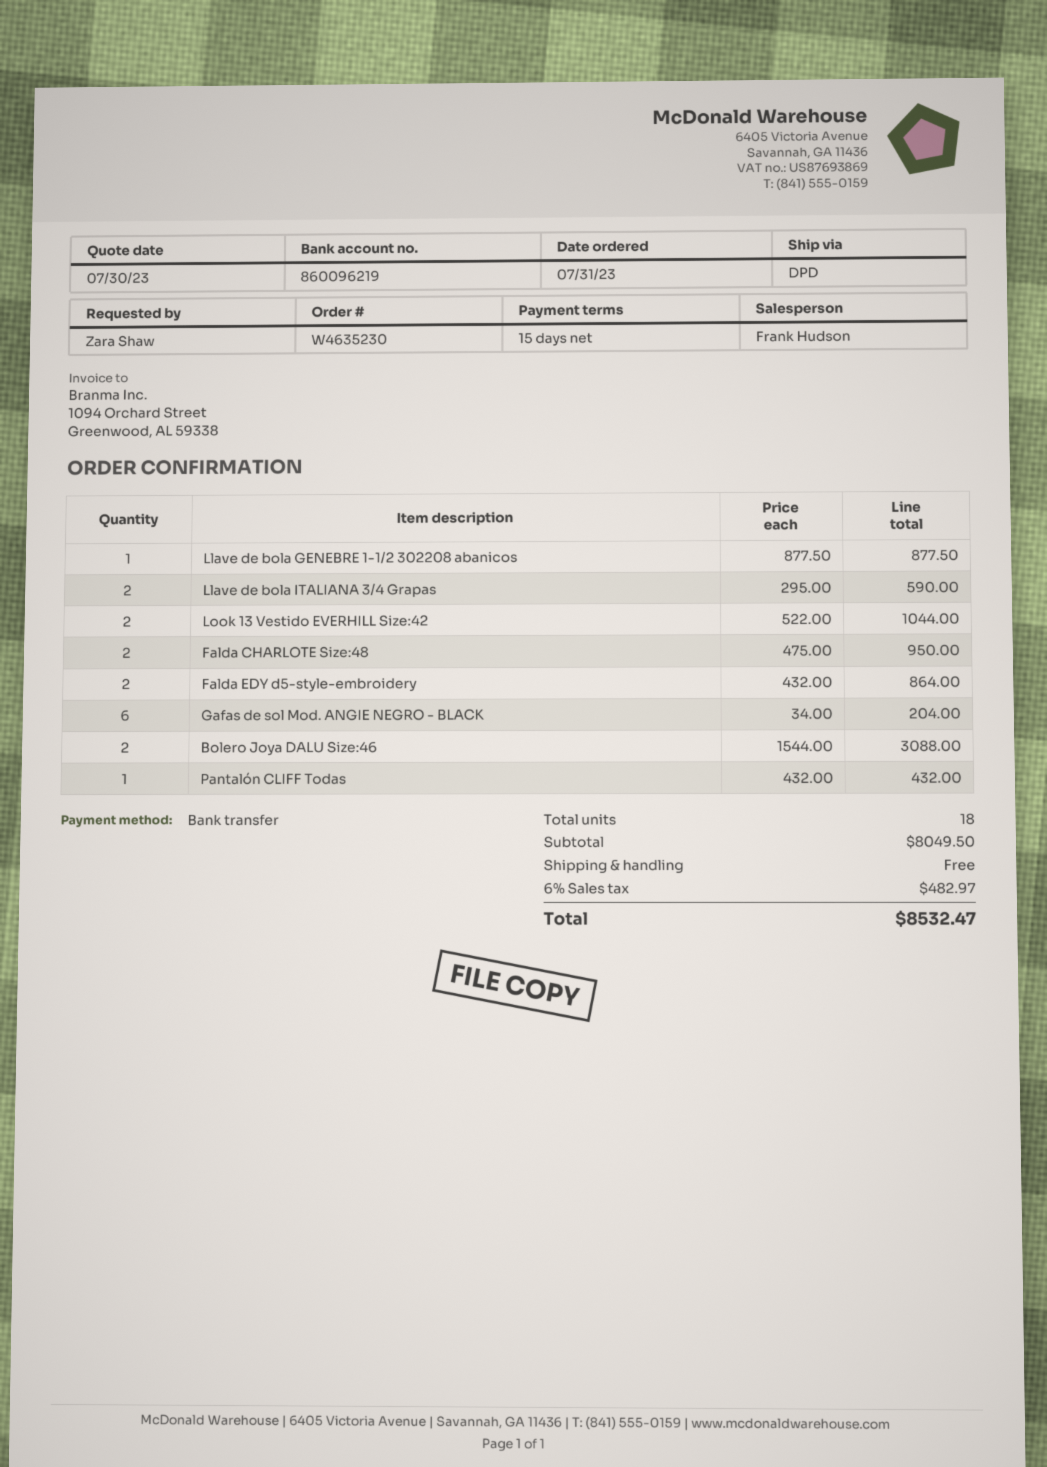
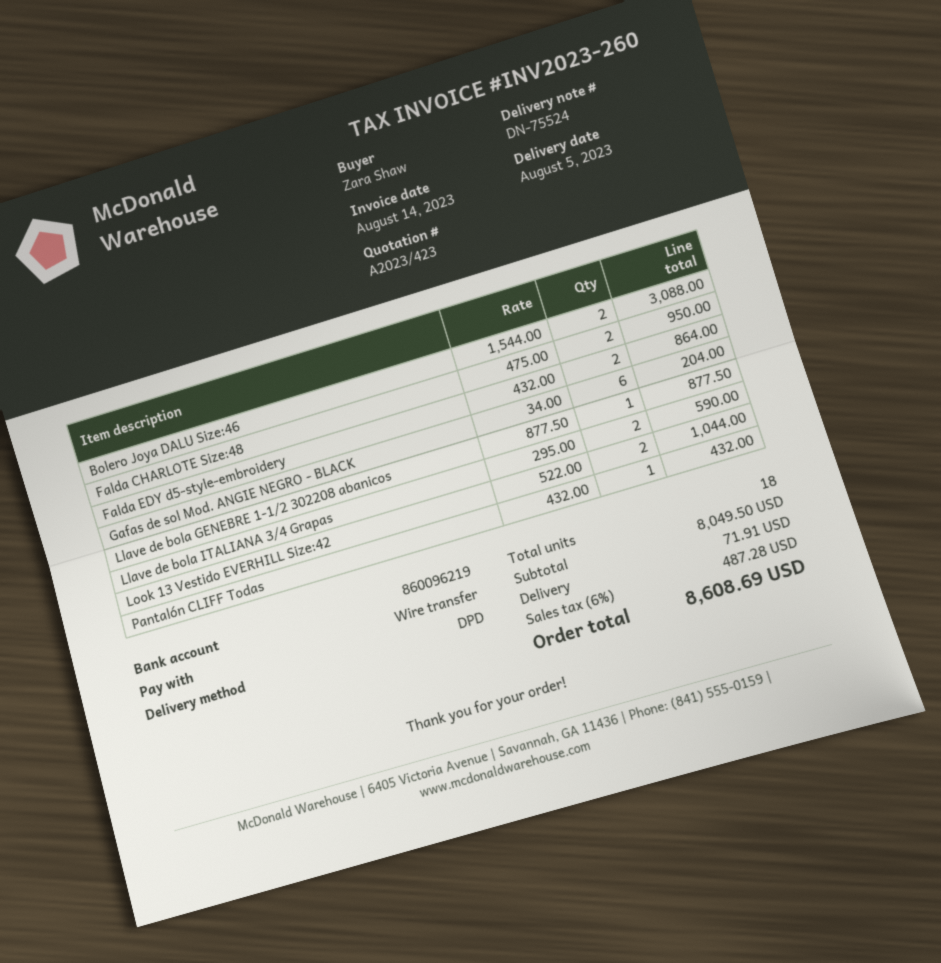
shipping: 0.00 -> 71.91
tax: 6% = 482.97 -> 6% = 487.28
total: 8532.47 -> 8608.69

